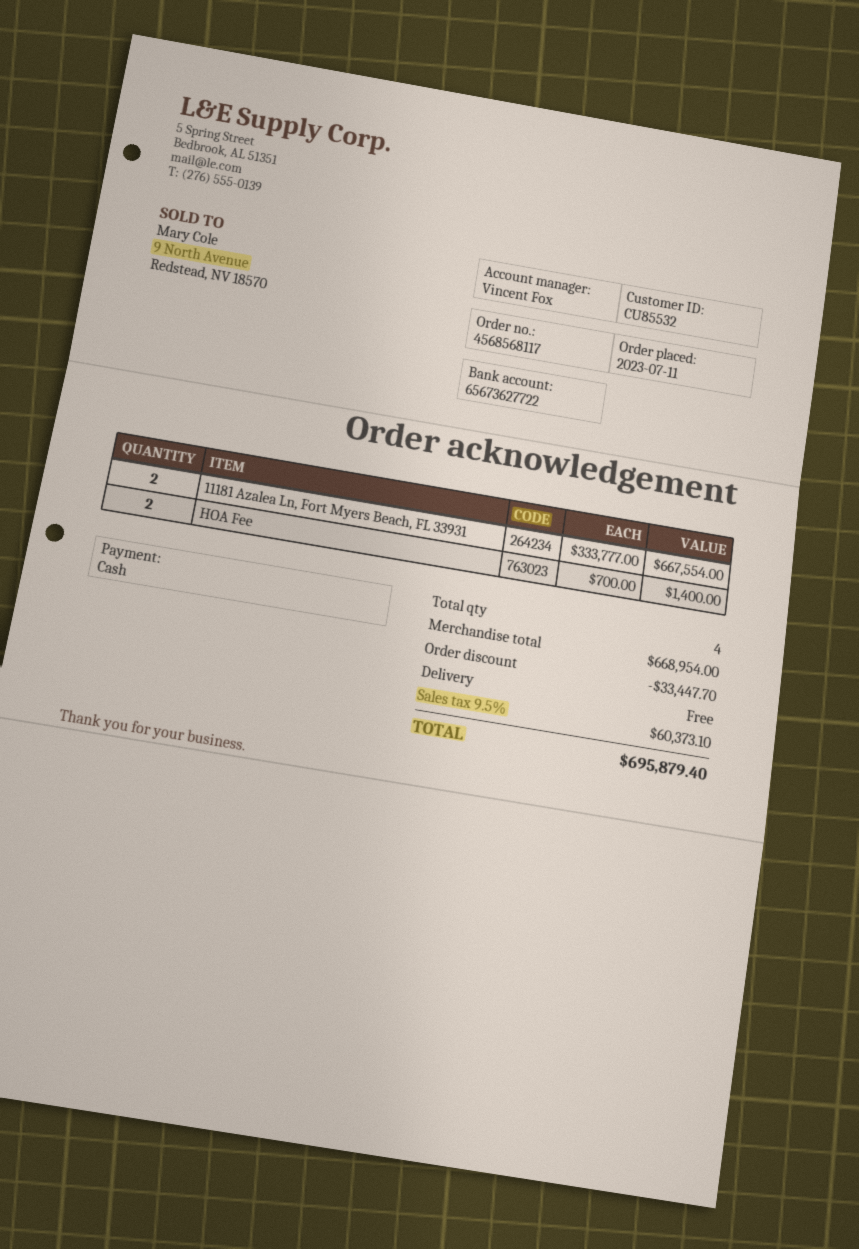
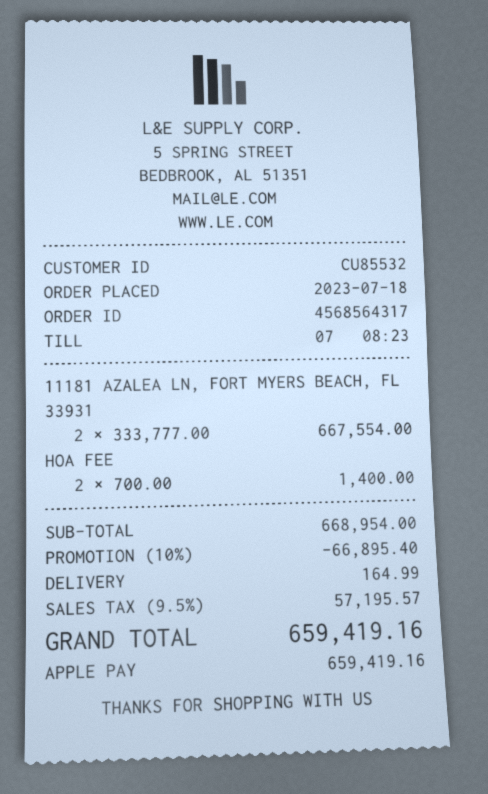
order number: 4568568117 -> 4568564317
order date: 2023-07-11 -> 2023-07-18
payment method: cash -> Apple Pay
discount: 33447.70 -> 66895.40
shipping: 0.00 -> 164.99
tax: 9.5% = 60373.10 -> 9.5% = 57195.57
total: 695879.40 -> 659419.16

